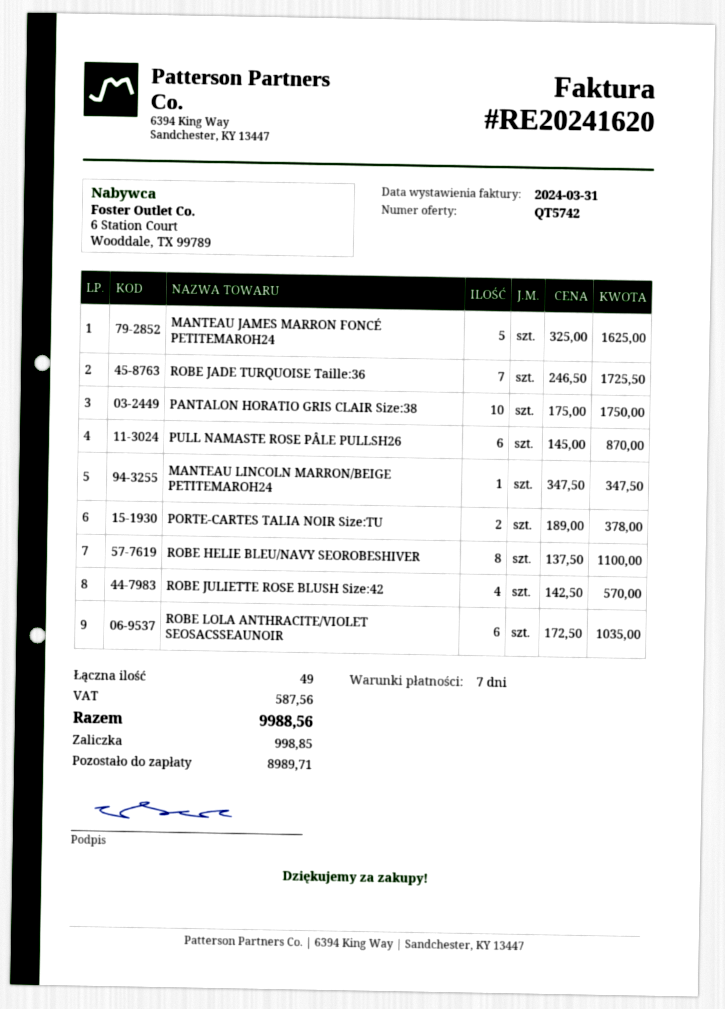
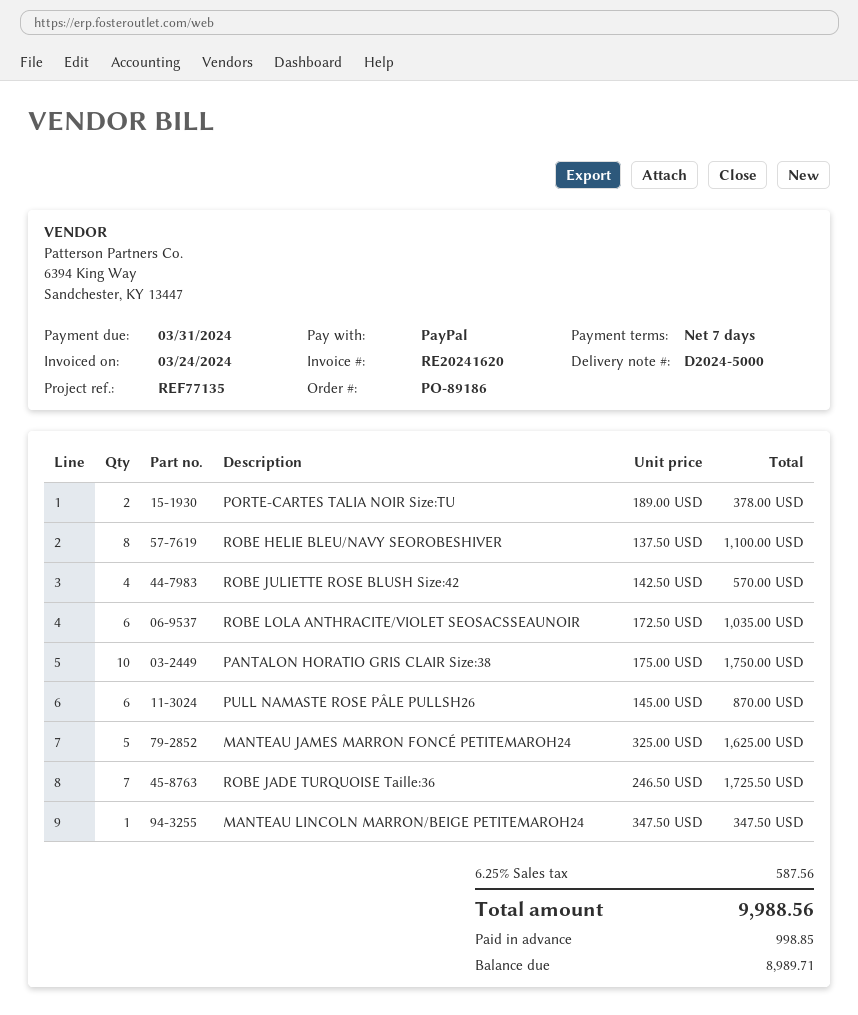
invoice date: 2024-03-31 -> 2024-03-24

